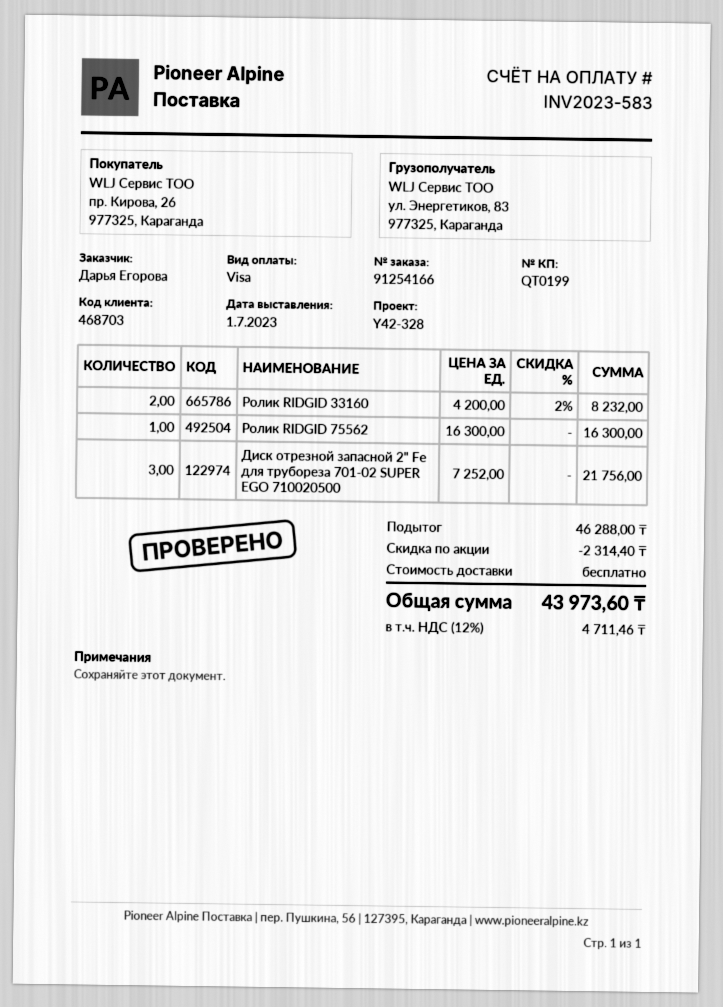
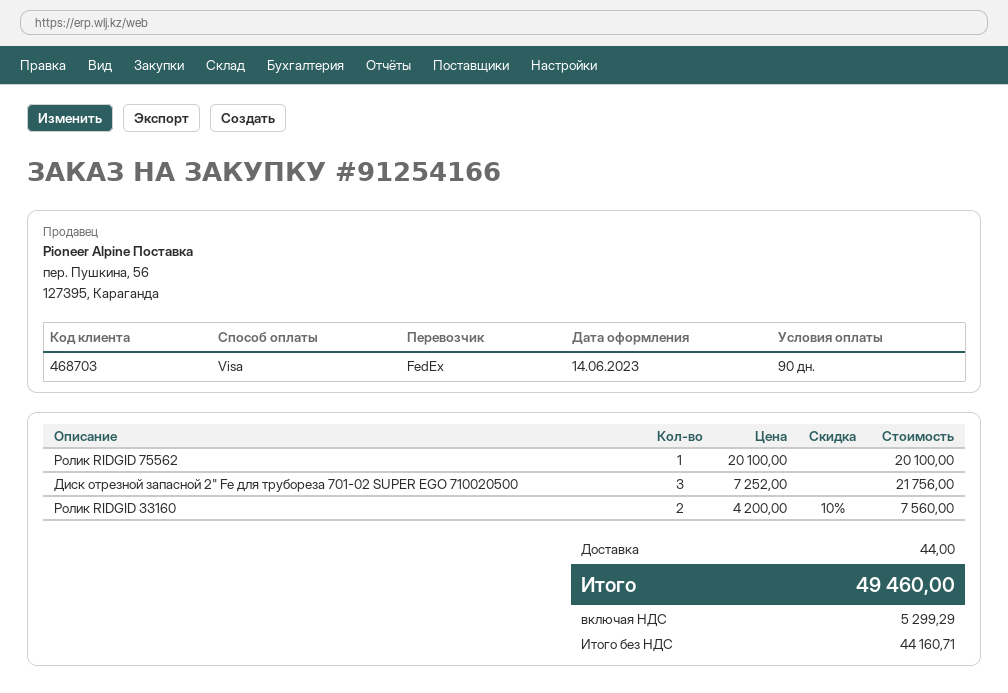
Ролик RIDGID 33160: 2 x 4200.00 - 2% = 8232.00 -> 2 x 4200.00 - 10% = 7560.00
Ролик RIDGID 75562: 1 x 16300.00 = 16300.00 -> 1 x 20100.00 = 20100.00
discount: 2314.40 -> none
shipping: 0.00 -> 44.00
tax: 4711.46 -> 5299.29
total: 43973.60 -> 49460.00

